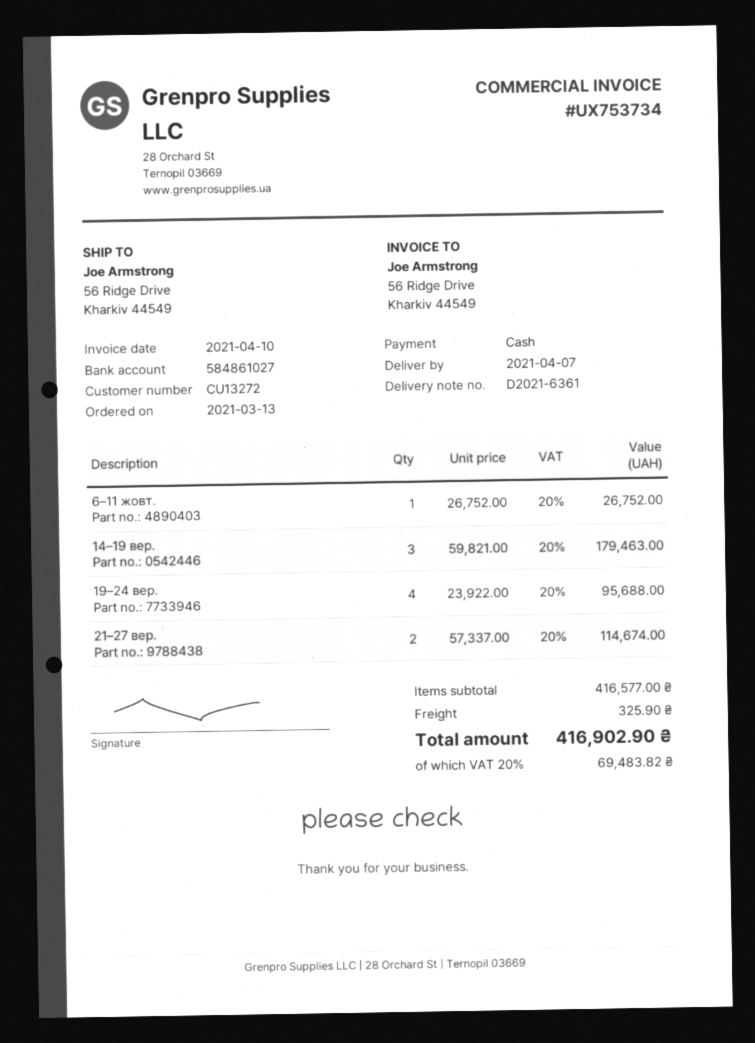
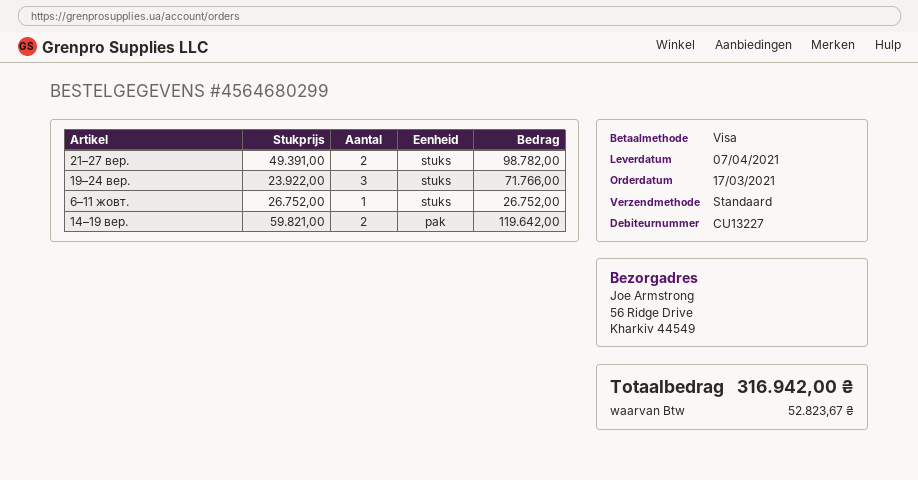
order date: 2021-03-13 -> 2021-03-17
customer number: CU13272 -> CU13227
payment method: cash -> Visa
14–19 вер.: 3 x 59821.00 = 179463.00 -> 2 x 59821.00 = 119642.00
19–24 вер.: 4 x 23922.00 = 95688.00 -> 3 x 23922.00 = 71766.00
21–27 вер.: 2 x 57337.00 = 114674.00 -> 2 x 49391.00 = 98782.00
shipping: 325.90 -> none
tax: 69483.82 -> 52823.67
total: 416902.90 -> 316942.00

